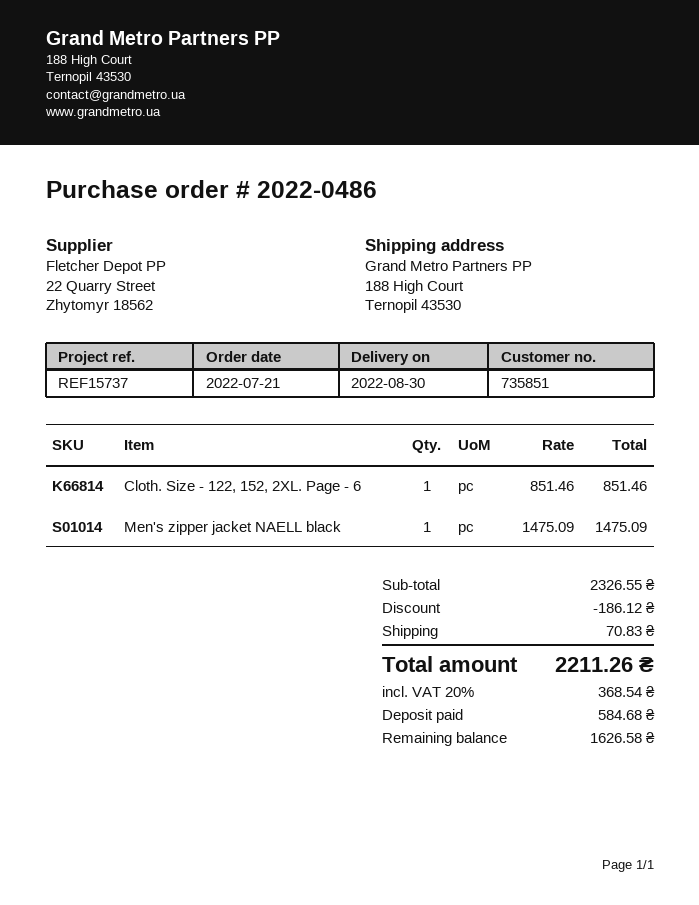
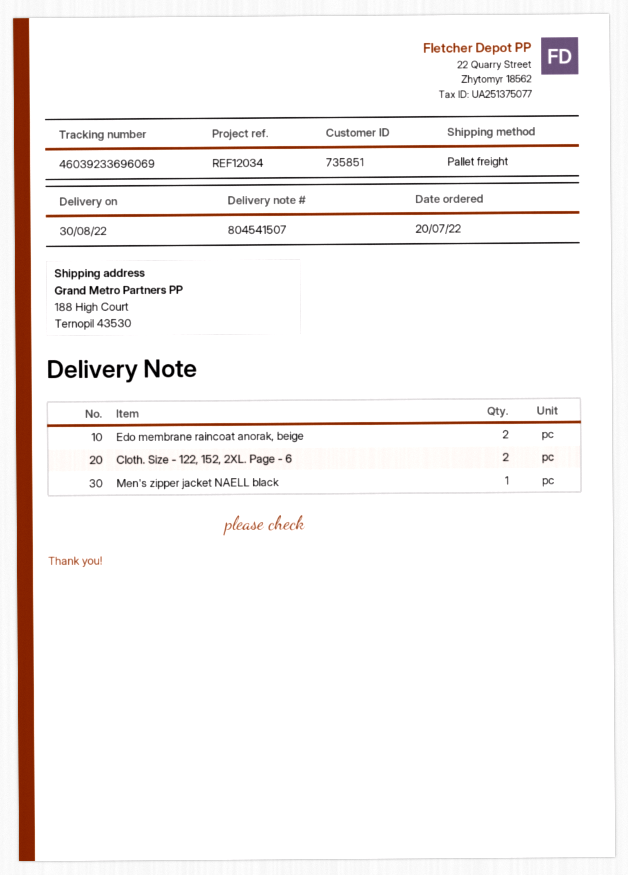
order date: 2022-07-21 -> 2022-07-20
reference: REF15737 -> REF12034
Cloth. Size - 122, 152, 2XL. Page - 6: 1 -> 2
Edo membrane raincoat anorak, beige: none -> 2

